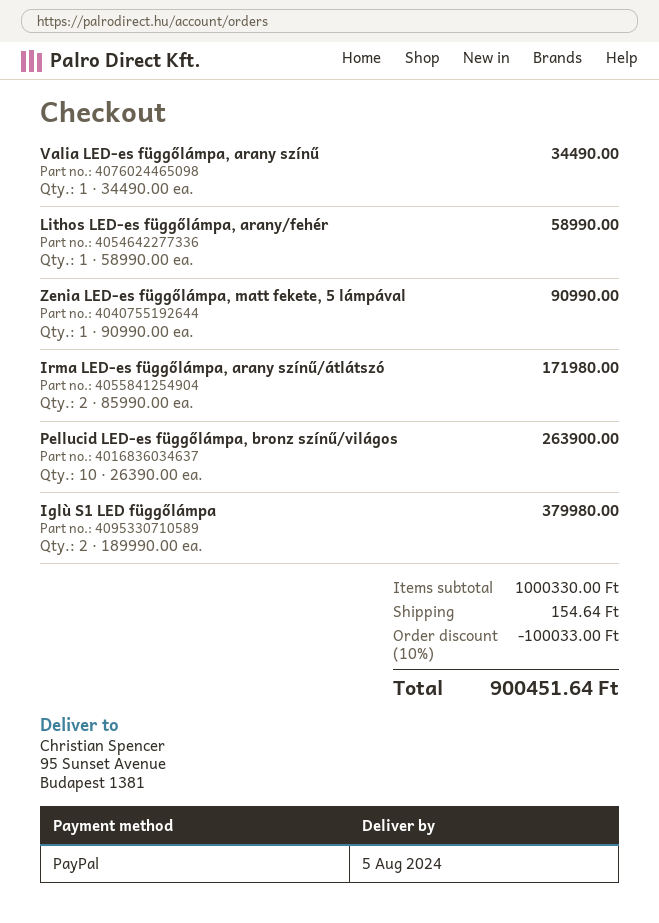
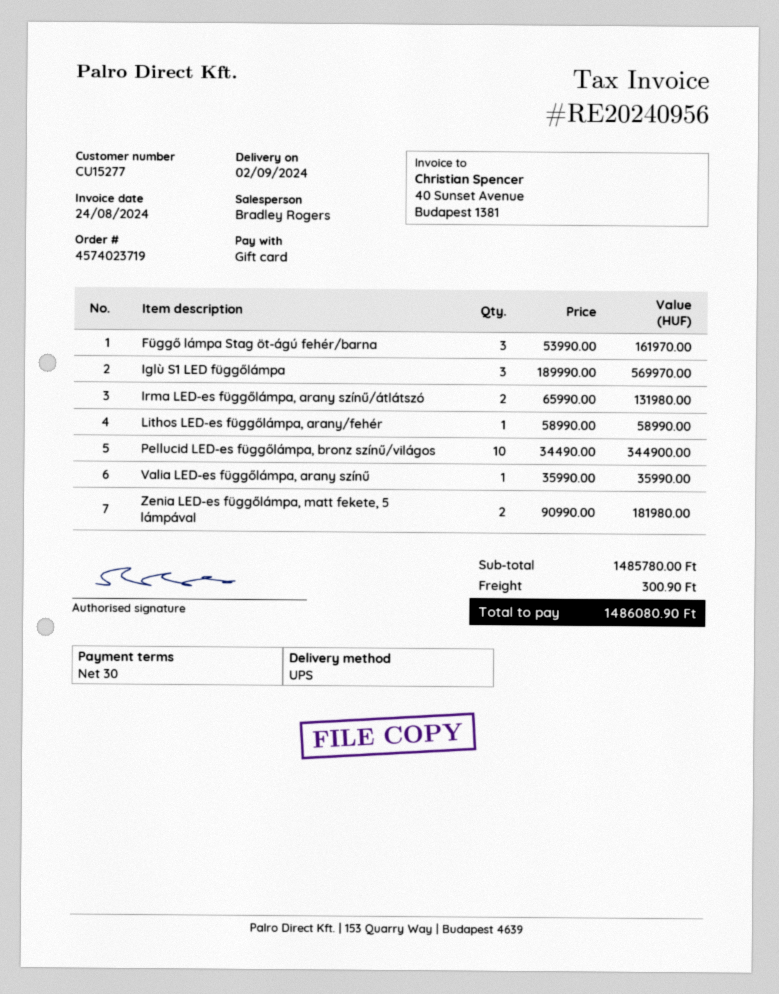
delivery date: 2024-08-05 -> 2024-09-02
payment method: PayPal -> gift card
Valia LED-es függőlámpa, arany színű: 1 x 34490.00 = 34490.00 -> 1 x 35990.00 = 35990.00
Zenia LED-es függőlámpa, matt fekete, 5 lámpával: 1 x 90990.00 = 90990.00 -> 2 x 90990.00 = 181980.00
Irma LED-es függőlámpa, arany színű/átlátszó: 2 x 85990.00 = 171980.00 -> 2 x 65990.00 = 131980.00
Pellucid LED-es függőlámpa, bronz színű/világos: 10 x 26390.00 = 263900.00 -> 10 x 34490.00 = 344900.00
Iglù S1 LED függőlámpa: 2 x 189990.00 = 379980.00 -> 3 x 189990.00 = 569970.00
Függő lámpa Stag öt-ágú fehér/barna: none -> 3 x 53990.00 = 161970.00
subtotal: 1000330.00 -> 1485780.00
discount: 10% = 100033.00 -> none
shipping: 154.64 -> 300.90
total: 900451.64 -> 1486080.90

